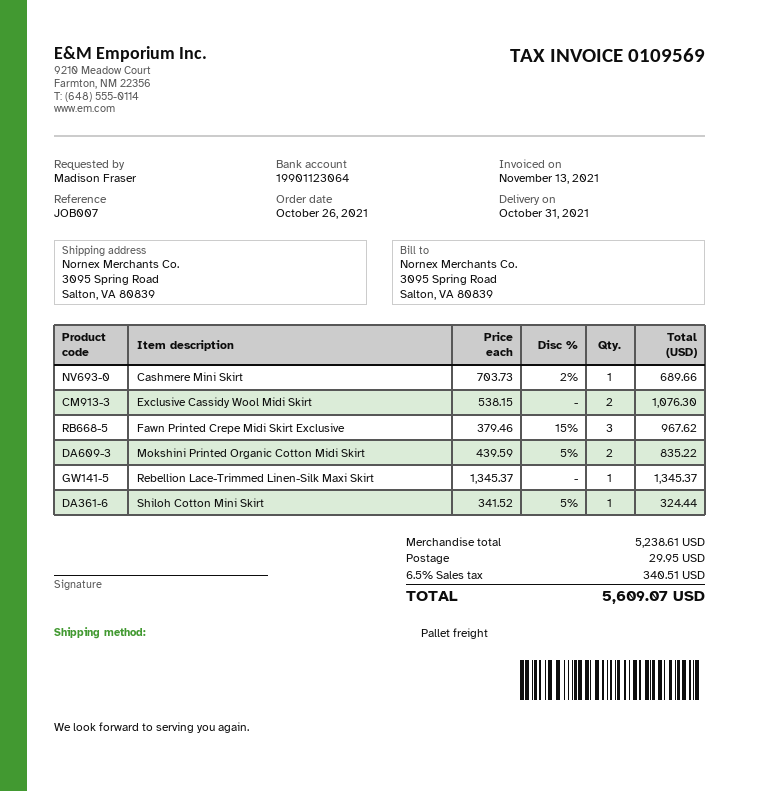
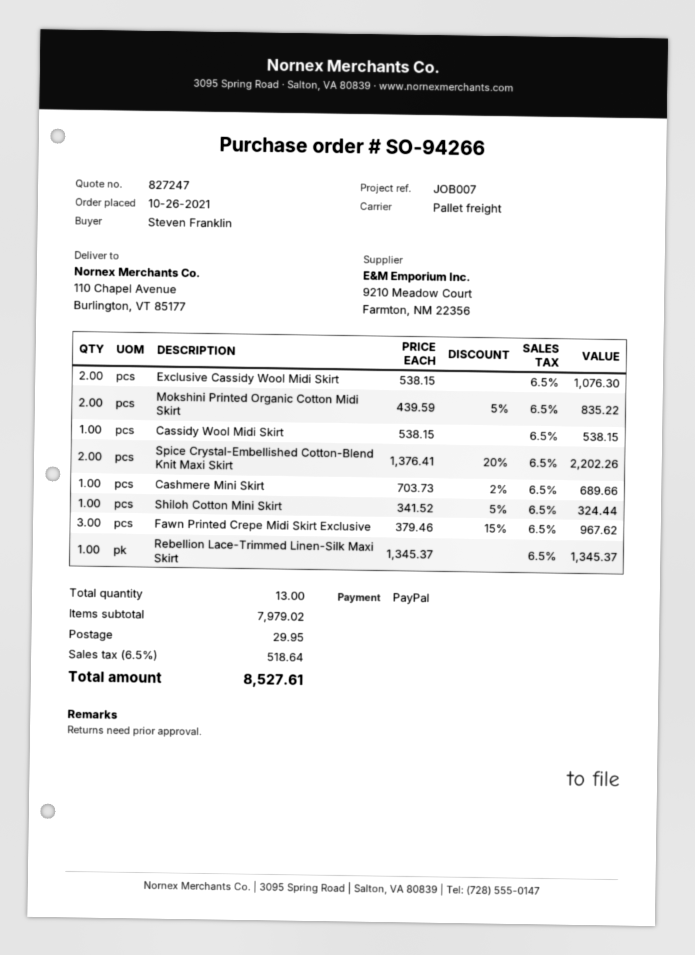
ordered by: Madison Fraser -> Steven Franklin
ship to: 3095 Spring Road, Salton, VA 80839 -> 110 Chapel Avenue, Burlington, VT 85177
Cassidy Wool Midi Skirt: none -> 1 x 538.15 = 538.15
Spice Crystal-Embellished Cotton-Blend Knit Maxi Skirt: none -> 2 x 1376.41 - 20% = 2202.26
subtotal: 5238.61 -> 7979.02
tax: 6.5% = 340.51 -> 6.5% = 518.64
total: 5609.07 -> 8527.61

